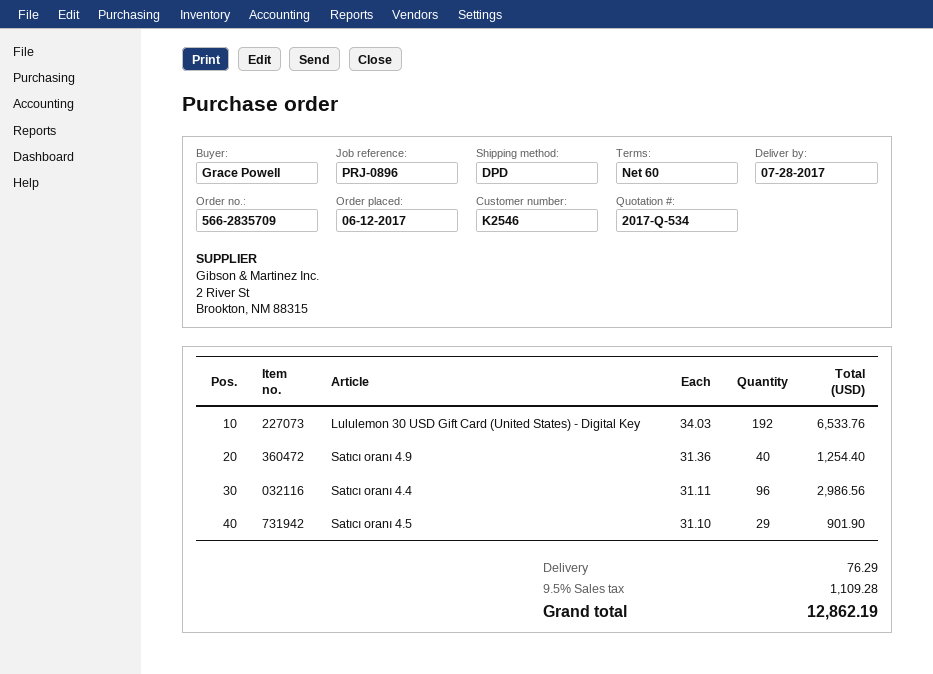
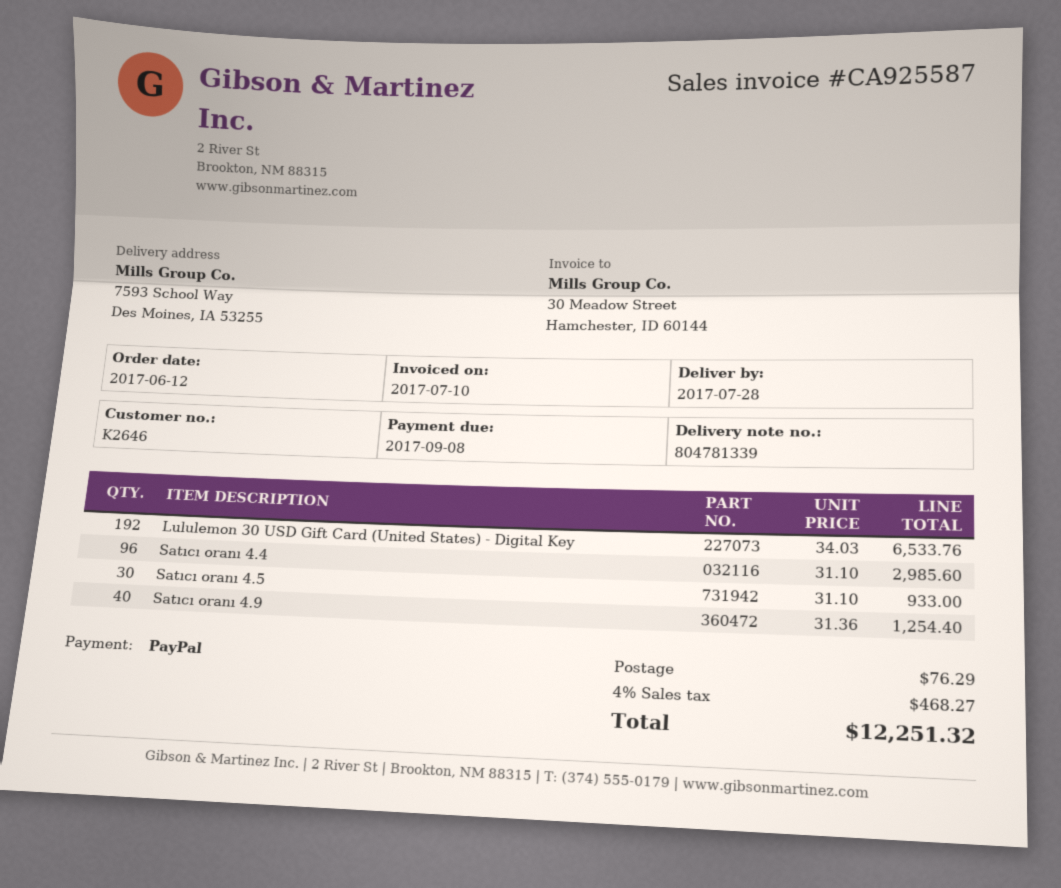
customer number: K2546 -> K2646
Satıcı oranı 4.4: 96 x 31.11 = 2986.56 -> 96 x 31.10 = 2985.60
Satıcı oranı 4.5: 29 x 31.10 = 901.90 -> 30 x 31.10 = 933.00
tax: 9.5% = 1109.28 -> 4% = 468.27
total: 12862.19 -> 12251.32

